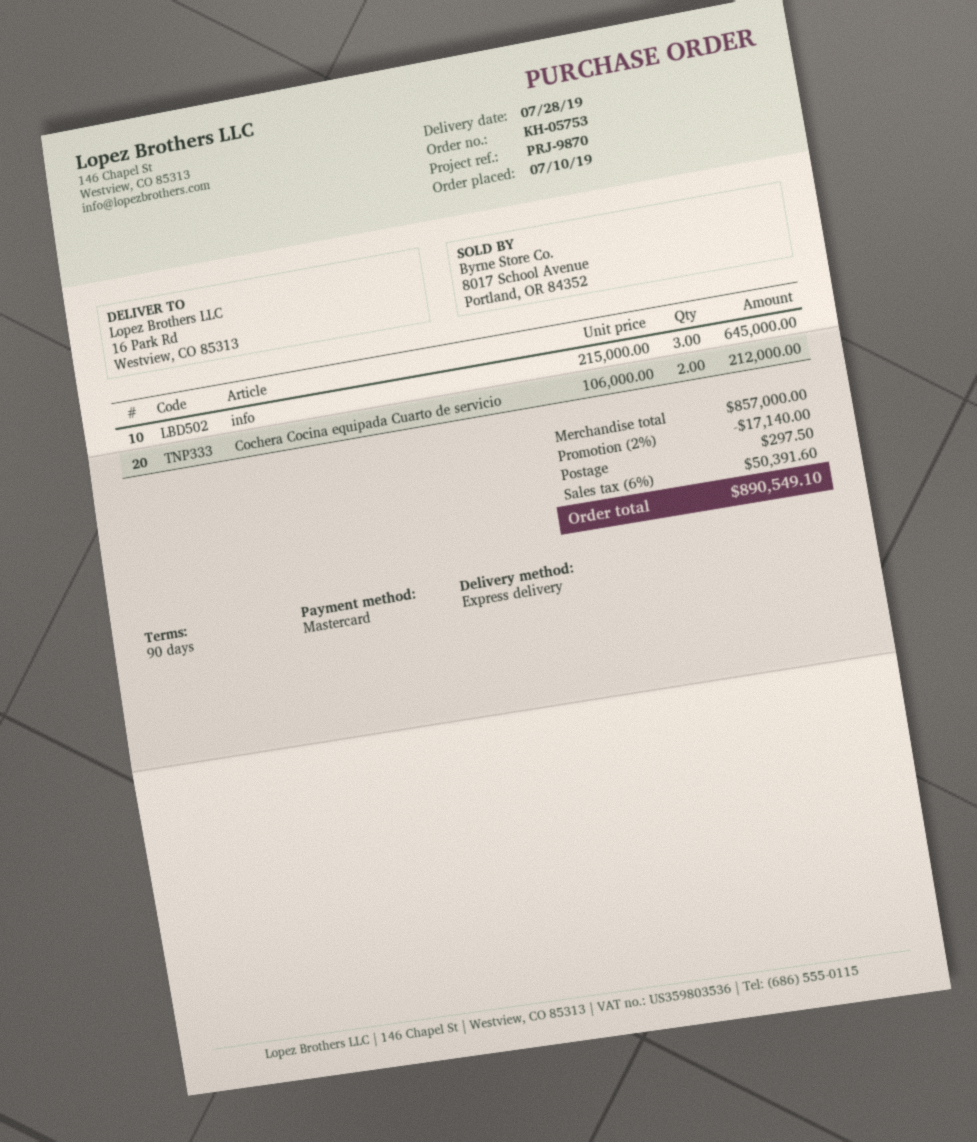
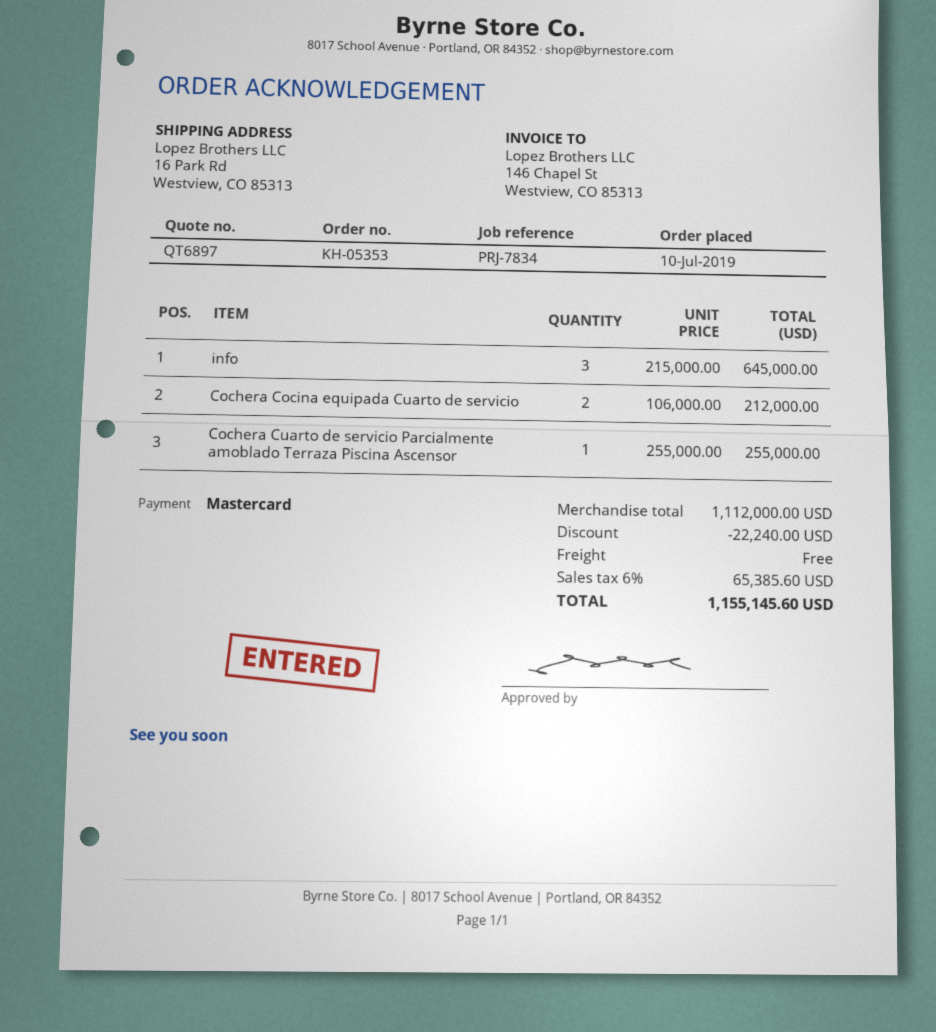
order number: KH-05753 -> KH-05353
reference: PRJ-9870 -> PRJ-7834
Cochera Cuarto de servicio Parcialmente amoblado Terraza Piscina Ascensor: none -> 1 x 255000.00 = 255000.00
subtotal: 857000.00 -> 1112000.00
discount: 17140.00 -> 22240.00
shipping: 297.50 -> 0.00
tax: 6% = 50391.60 -> 6% = 65385.60
total: 890549.10 -> 1155145.60

